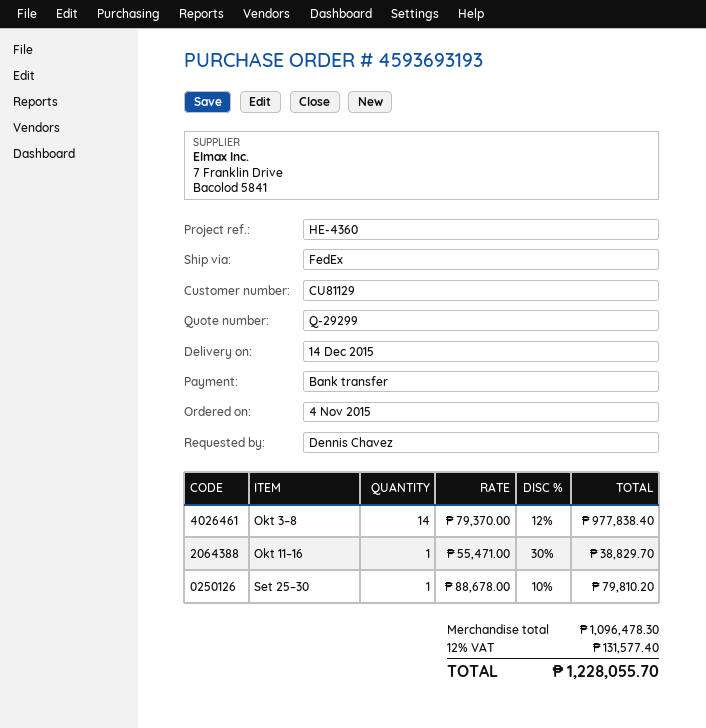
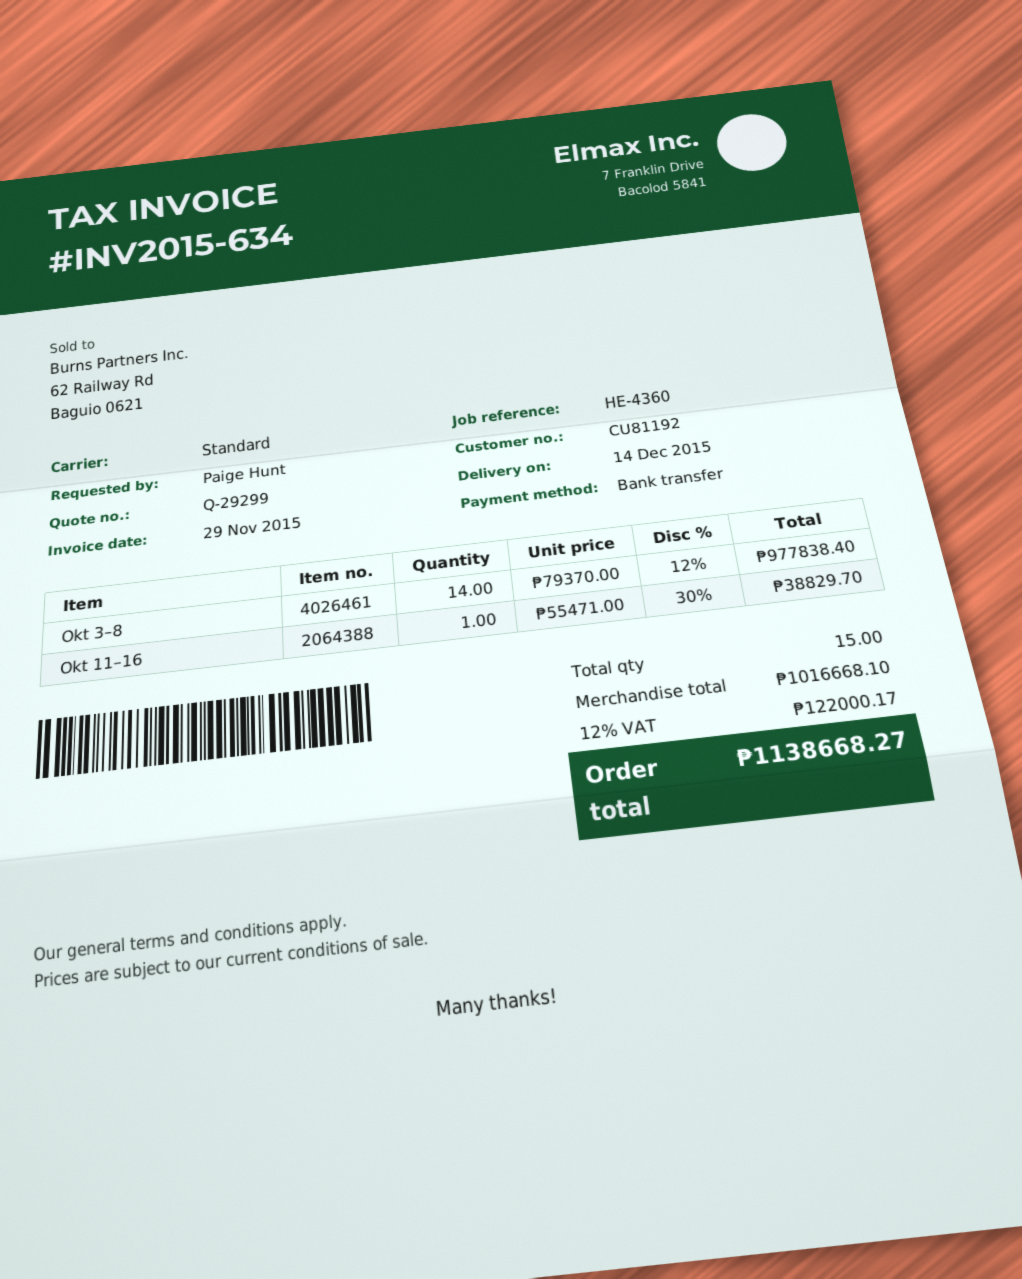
customer number: CU81129 -> CU81192
ordered by: Dennis Chavez -> Paige Hunt
shipping method: FedEx -> standard
Set 25–30: 1 x 88678.00 - 10% = 79810.20 -> none
subtotal: 1096478.30 -> 1016668.10
tax: 12% = 131577.40 -> 12% = 122000.17
total: 1228055.70 -> 1138668.27

